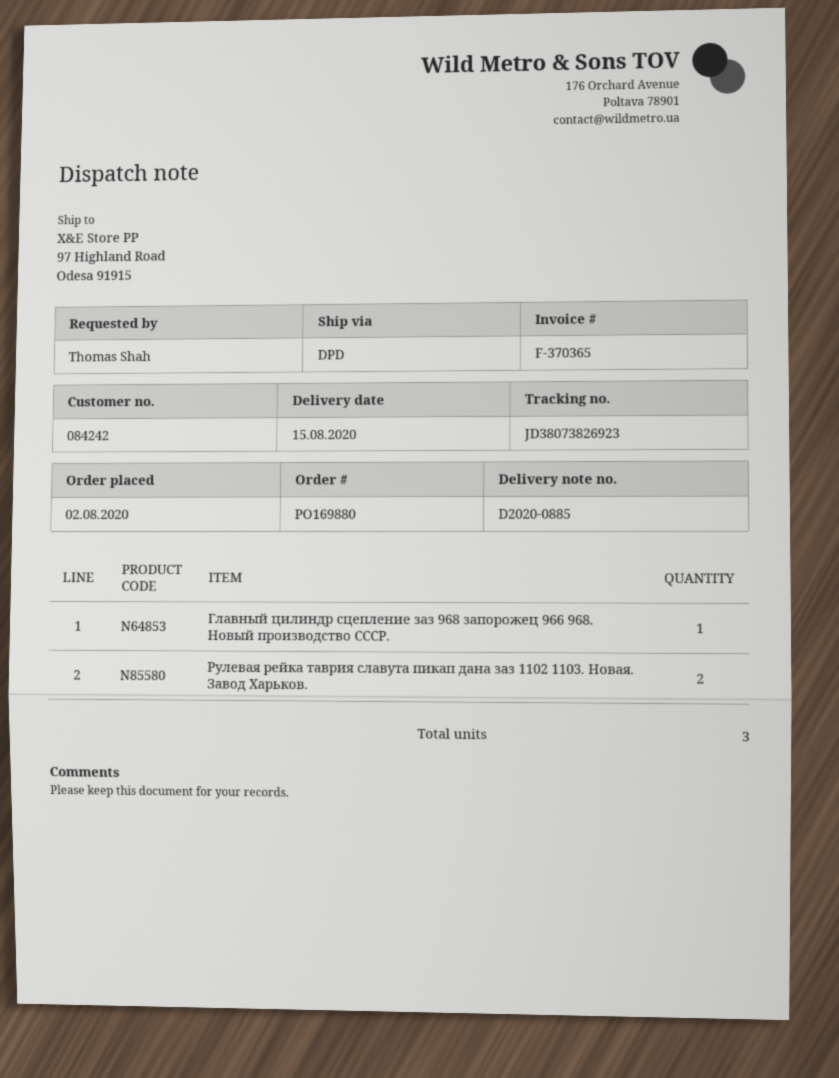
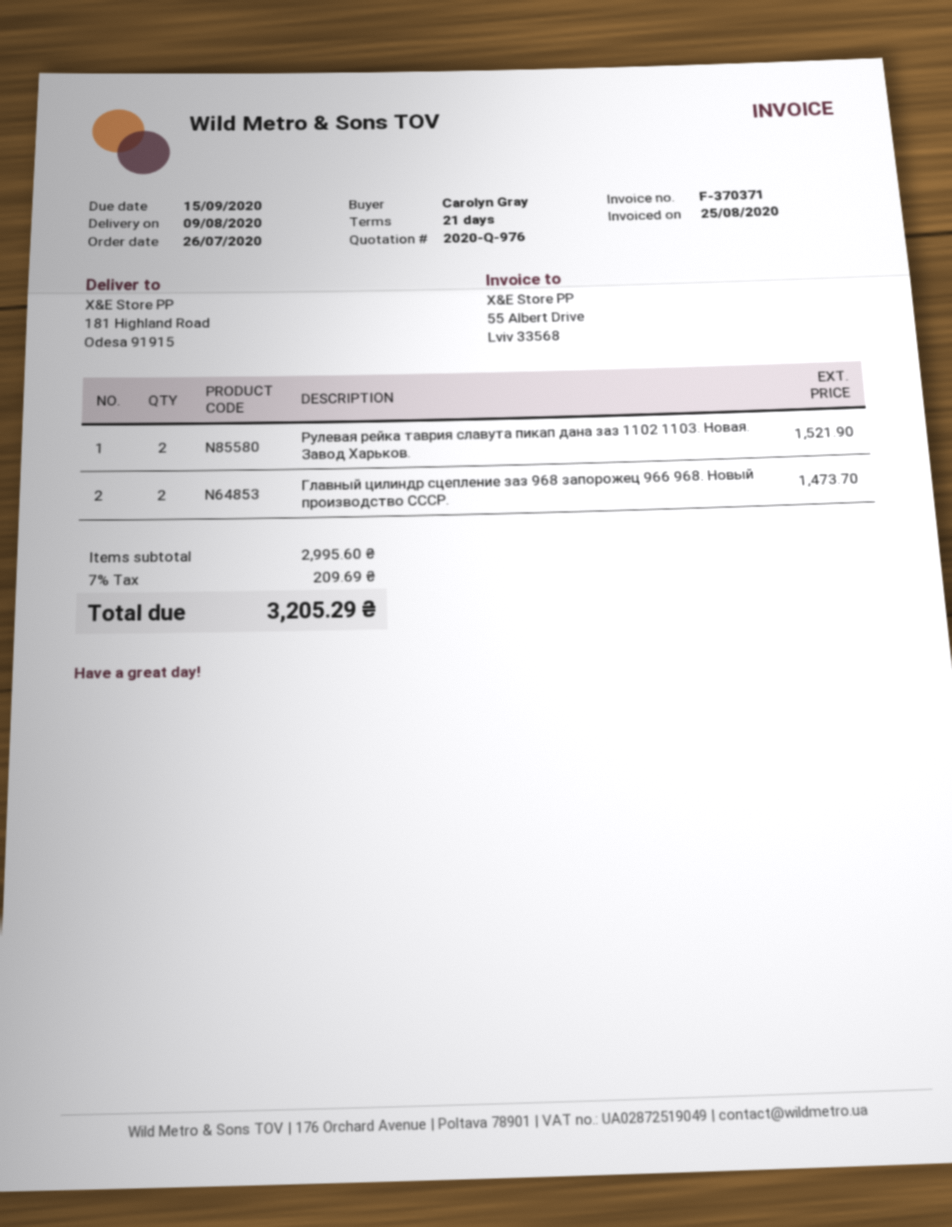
order date: 2020-08-02 -> 2020-07-26
delivery date: 2020-08-15 -> 2020-08-09
invoice number: F-370365 -> F-370371
ordered by: Thomas Shah -> Carolyn Gray
ship to: 97 Highland Road, Odesa 91915 -> 181 Highland Road, Odesa 91915
Главный цилиндр сцепление заз 968 запорожец 966 968. Новый производство СССР.: 1 -> 2

